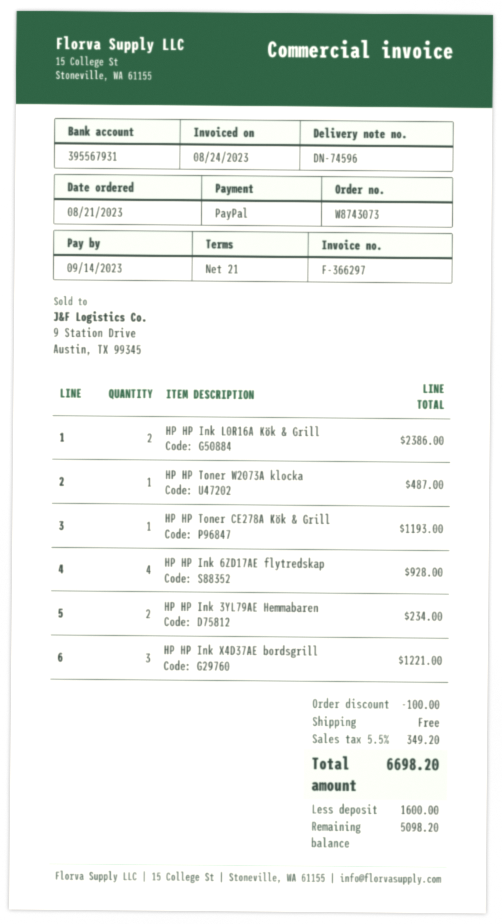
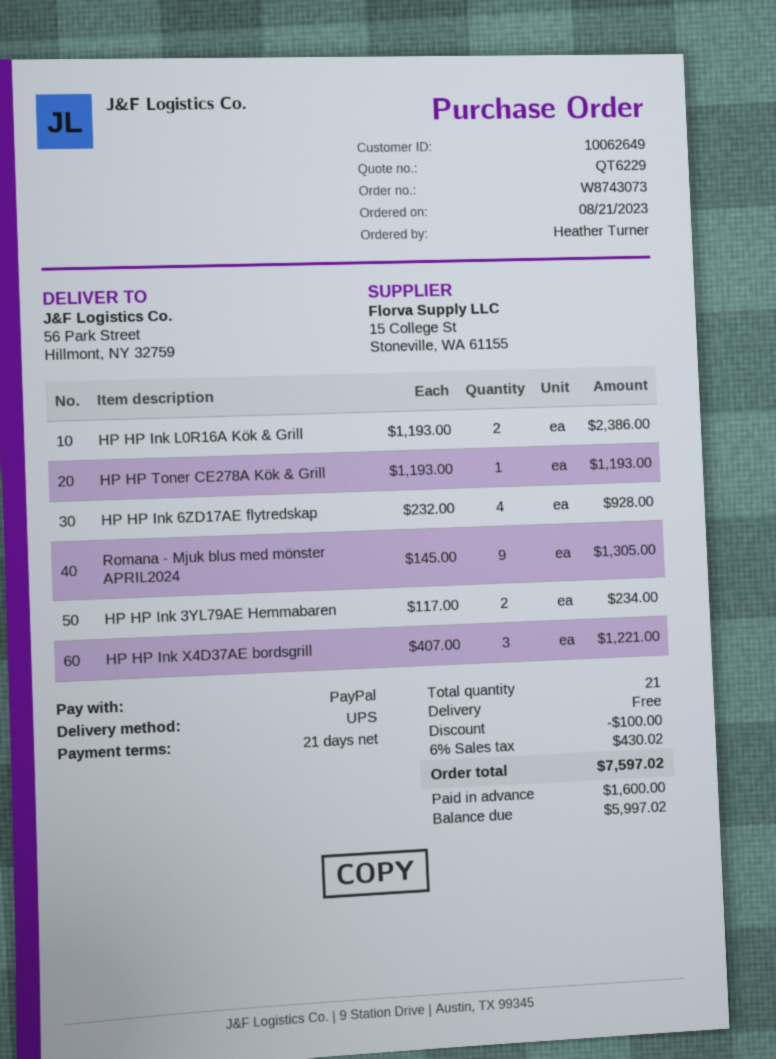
HP HP Toner W2073A klocka: 1 for 487.00 -> none
Romana - Mjuk blus med mönster APRIL2024: none -> 9 for 1305.00
tax: 5.5% = 349.20 -> 6% = 430.02
total: 6698.20 -> 7597.02
balance: 5098.20 -> 5997.02

